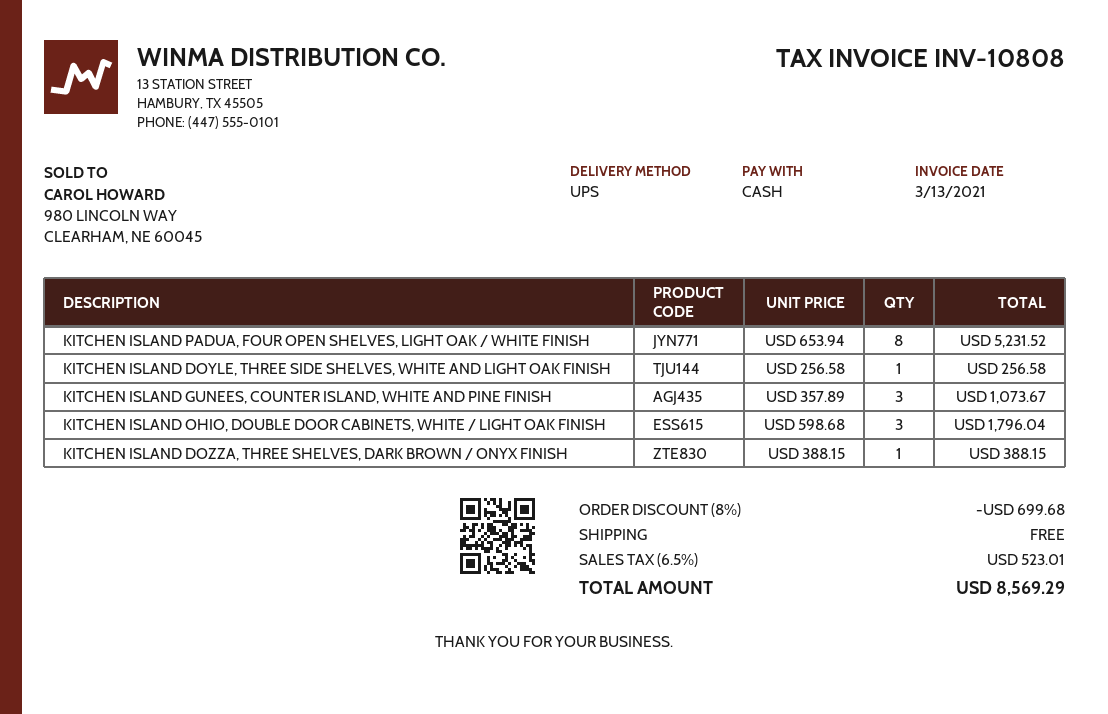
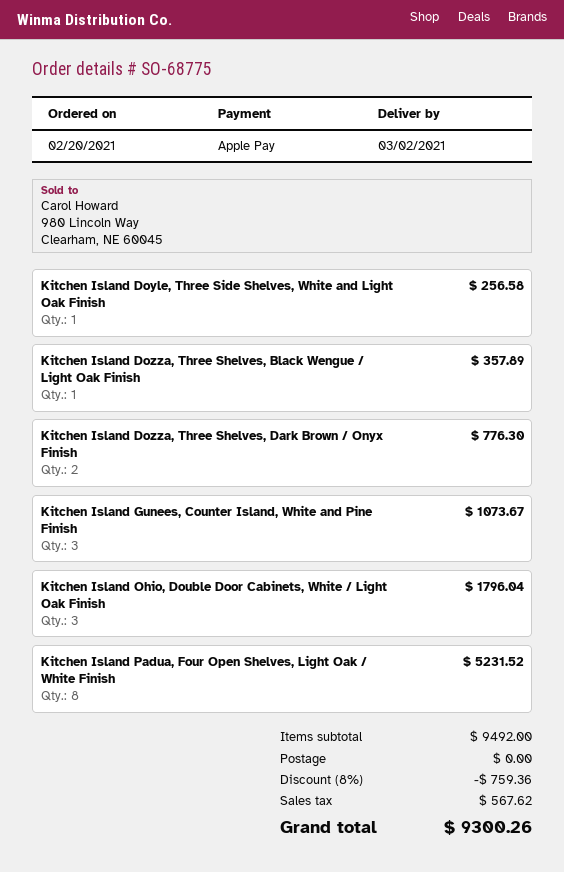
payment method: cash -> Apple Pay
KITCHEN ISLAND DOZZA, THREE SHELVES, DARK BROWN / ONYX FINISH: 1 for 388.15 -> 2 for 776.30
Kitchen Island Dozza, Three Shelves, Black Wengue / Light Oak Finish: none -> 1 for 357.89
discount: 8% = 699.68 -> 8% = 759.36
tax: 523.01 -> 567.62
total: 8569.29 -> 9300.26

